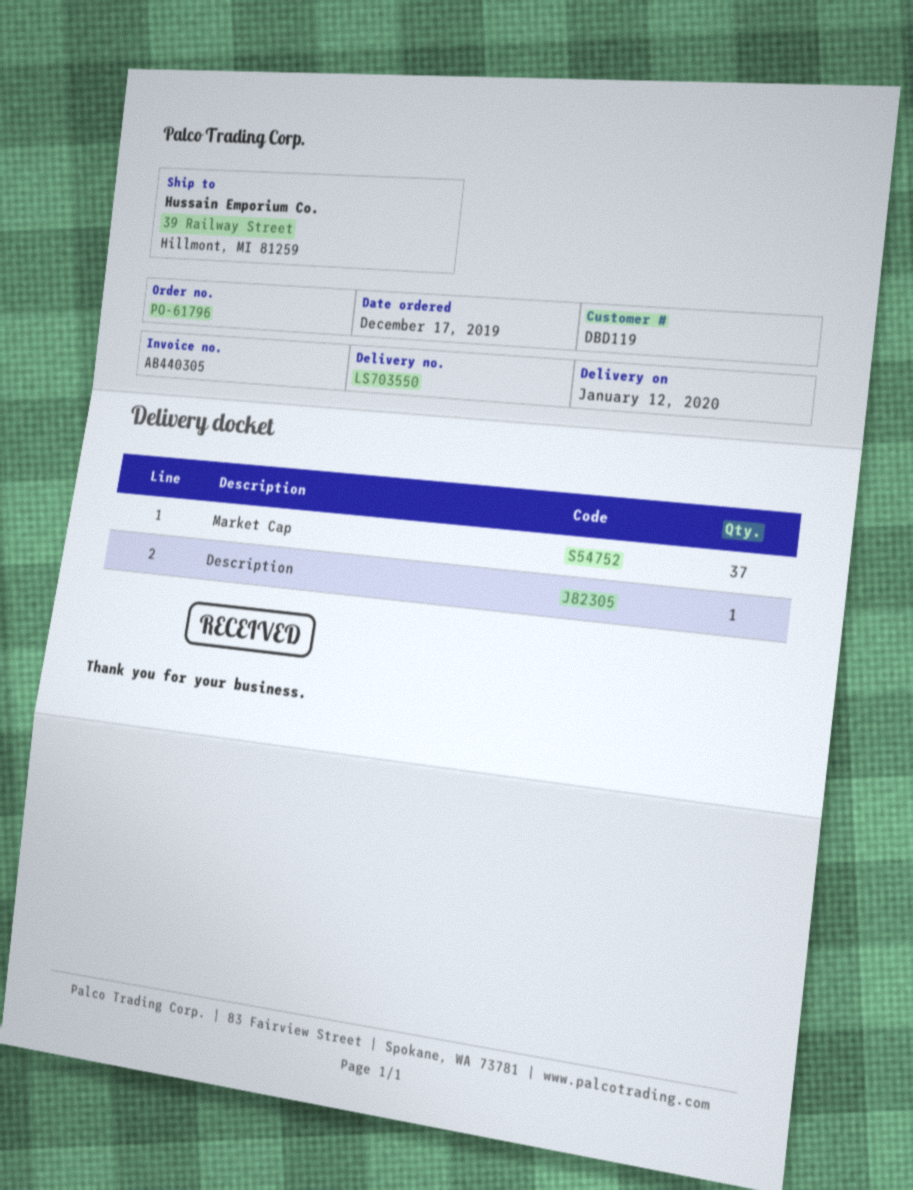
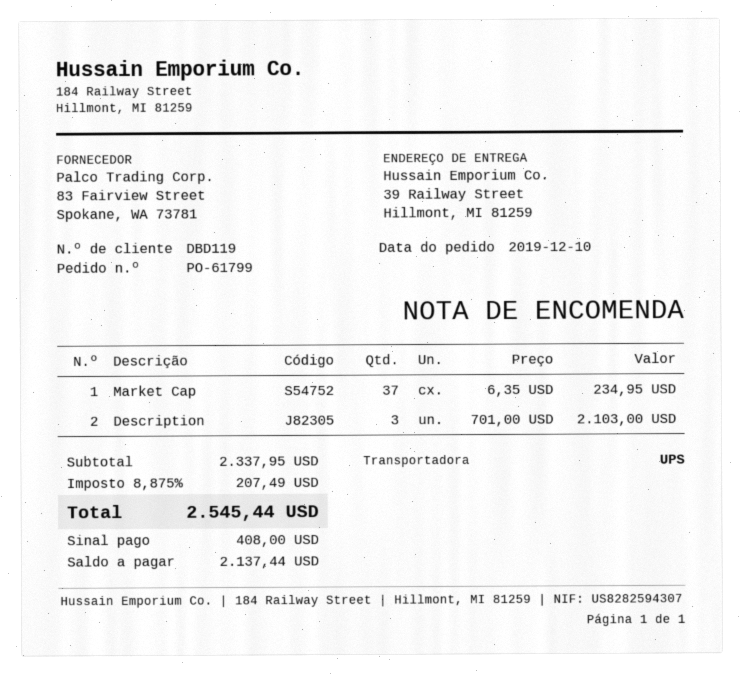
order number: PO-61796 -> PO-61799
order date: 2019-12-17 -> 2019-12-10
Description: 1 -> 3

